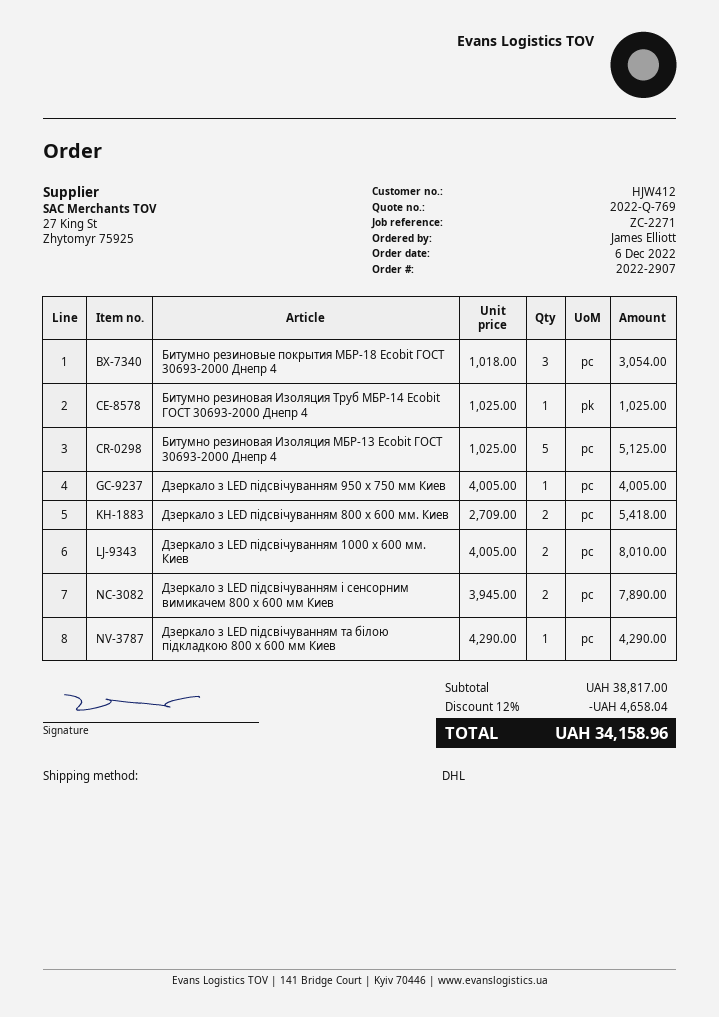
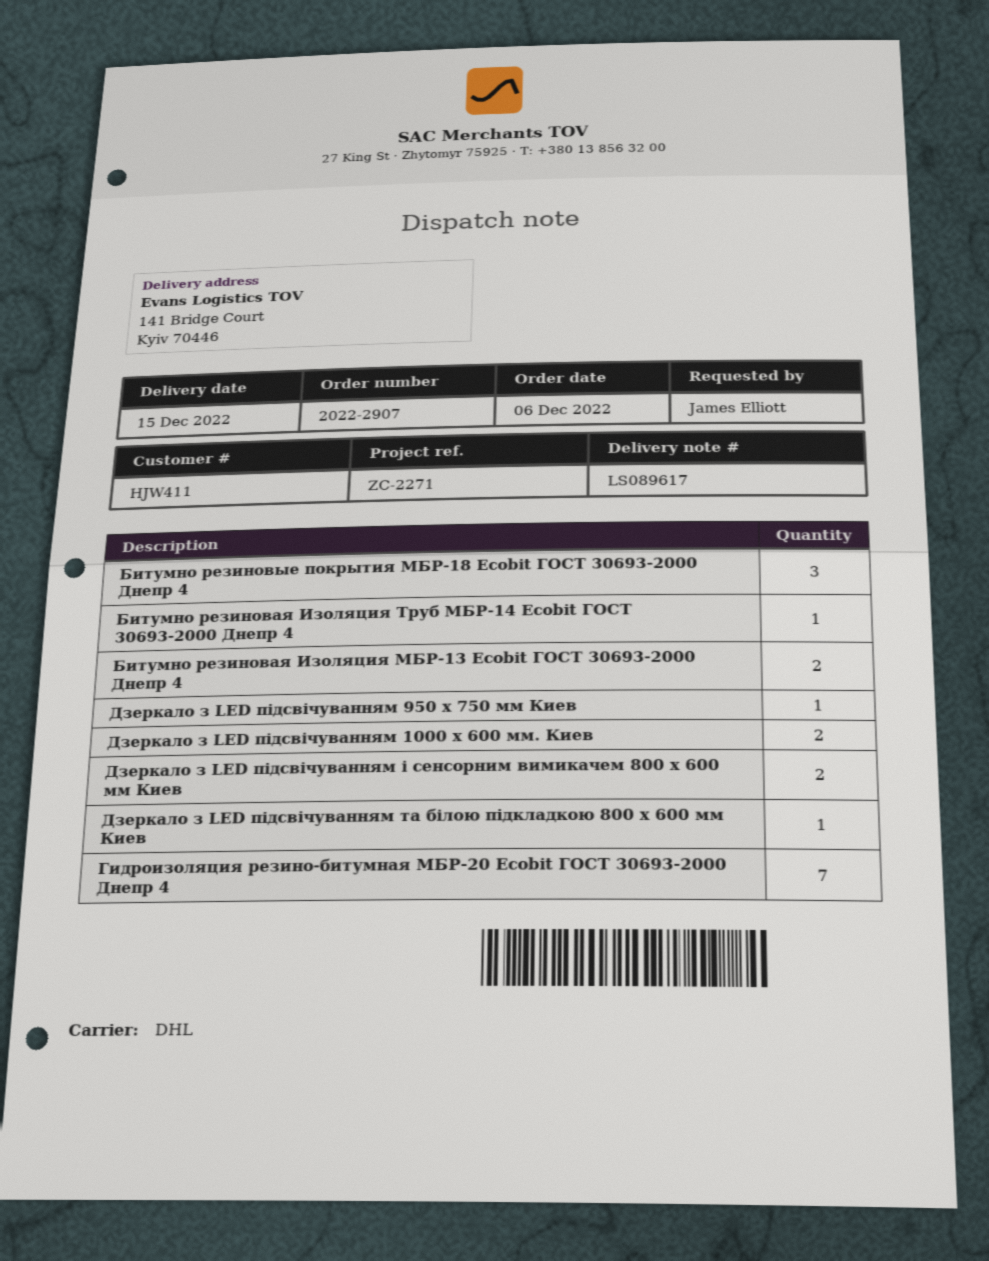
customer number: HJW412 -> HJW411
Битумно резиновая Изоляция МБР-13 Ecobit ГОСТ 30693-2000 Днепр 4: 5 -> 2
Дзеркало з LED підсвічуванням 800 х 600 мм. Киев: 2 -> none
Гидроизоляция резино-битумная МБР-20 Ecobit ГОСТ 30693-2000 Днепр 4: none -> 7

